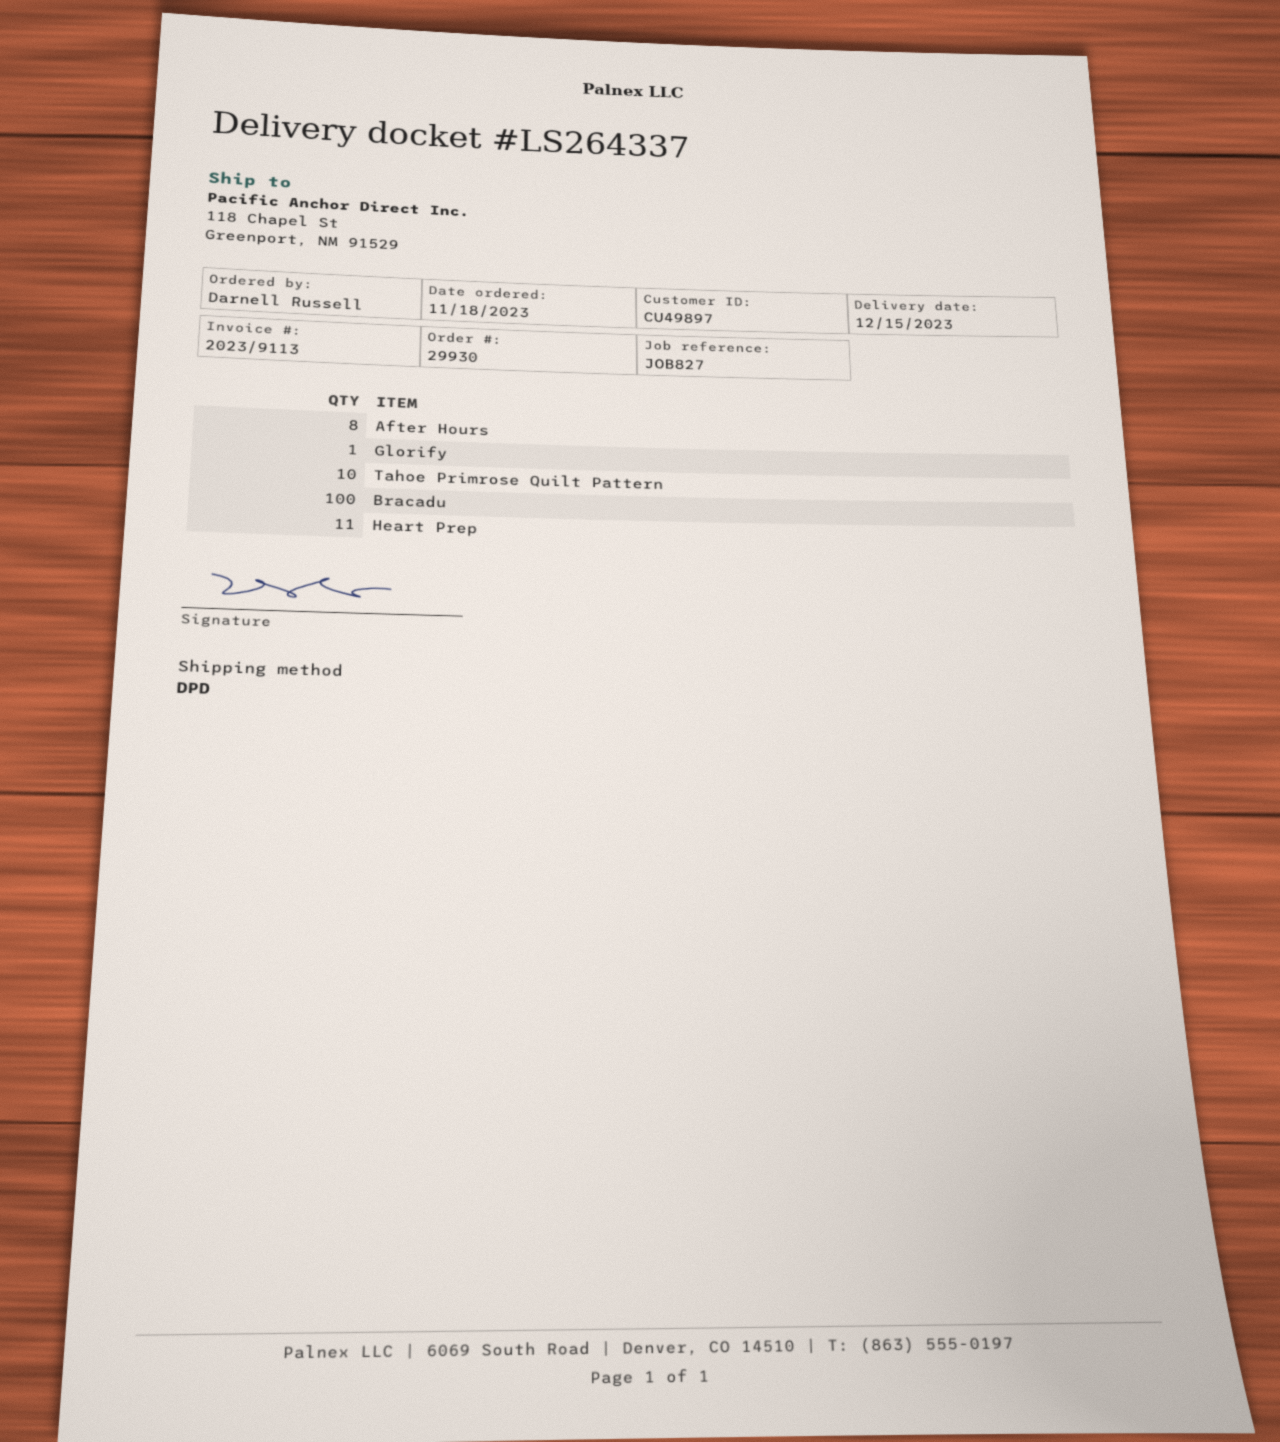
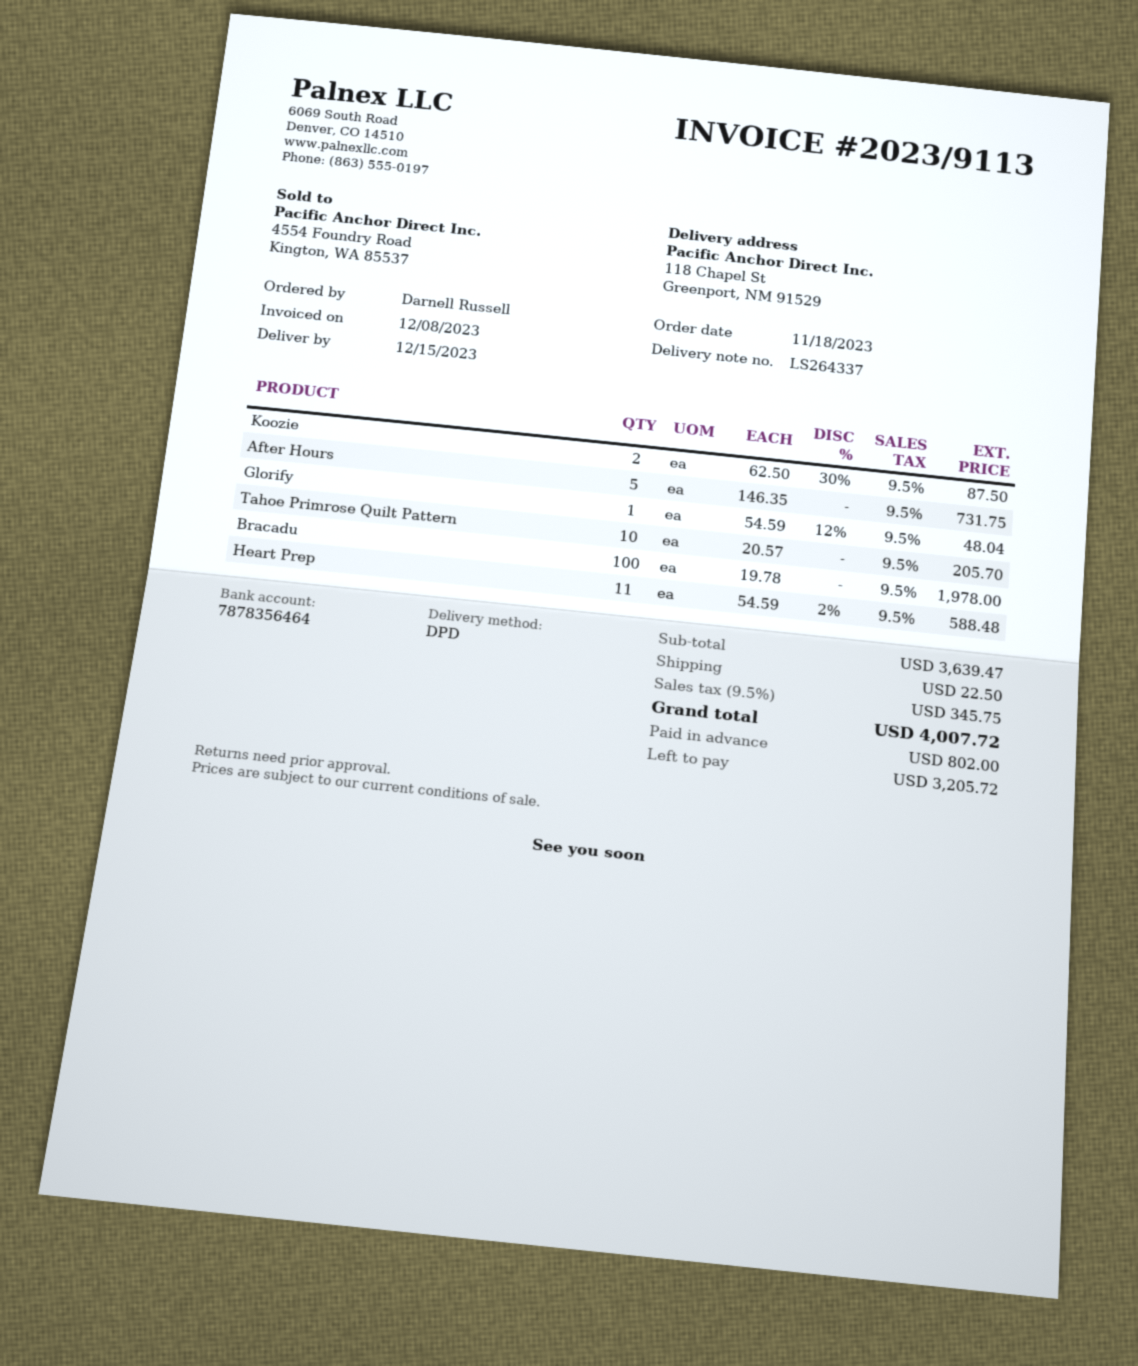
After Hours: 8 -> 5
Koozie: none -> 2

